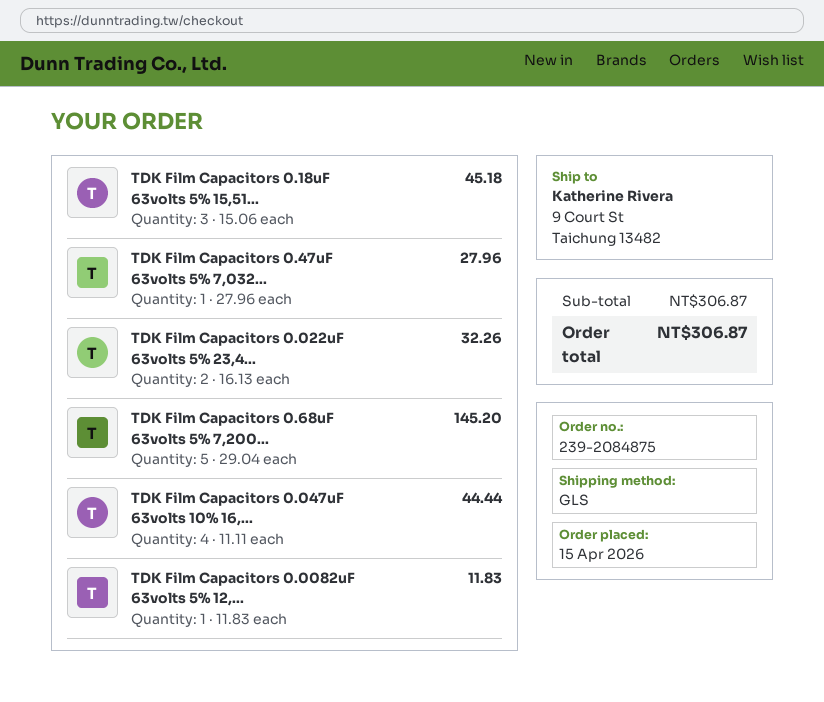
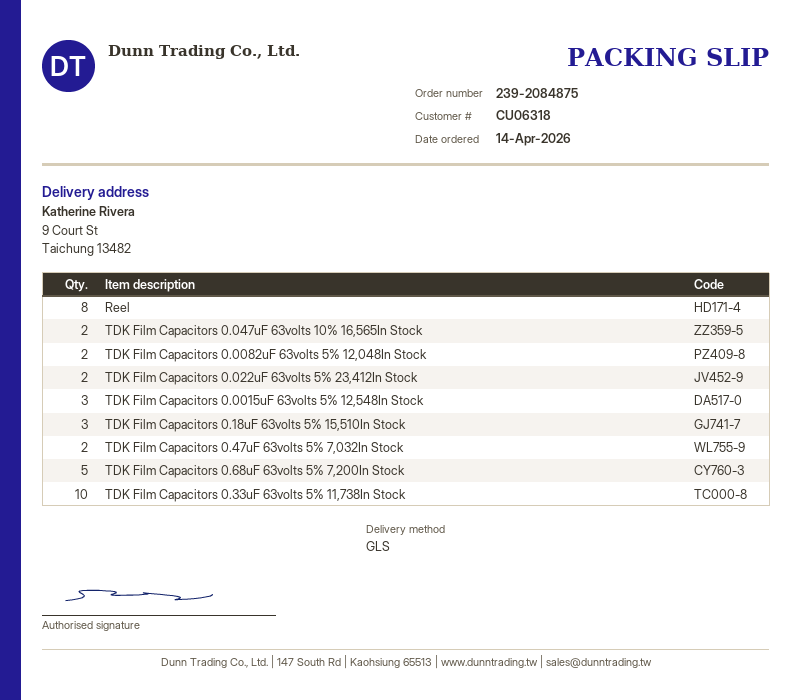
order date: 2026-04-15 -> 2026-04-14
TDK Film Capacitors 0.47uF 63volts 5% 7,032...: 1 -> 2
TDK Film Capacitors 0.047uF 63volts 10% 16,...: 4 -> 2
TDK Film Capacitors 0.0082uF 63volts 5% 12,...: 1 -> 2
Reel: none -> 8
TDK Film Capacitors 0.0015uF 63volts 5% 12,548In Stock: none -> 3
TDK Film Capacitors 0.33uF 63volts 5% 11,738In Stock: none -> 10

